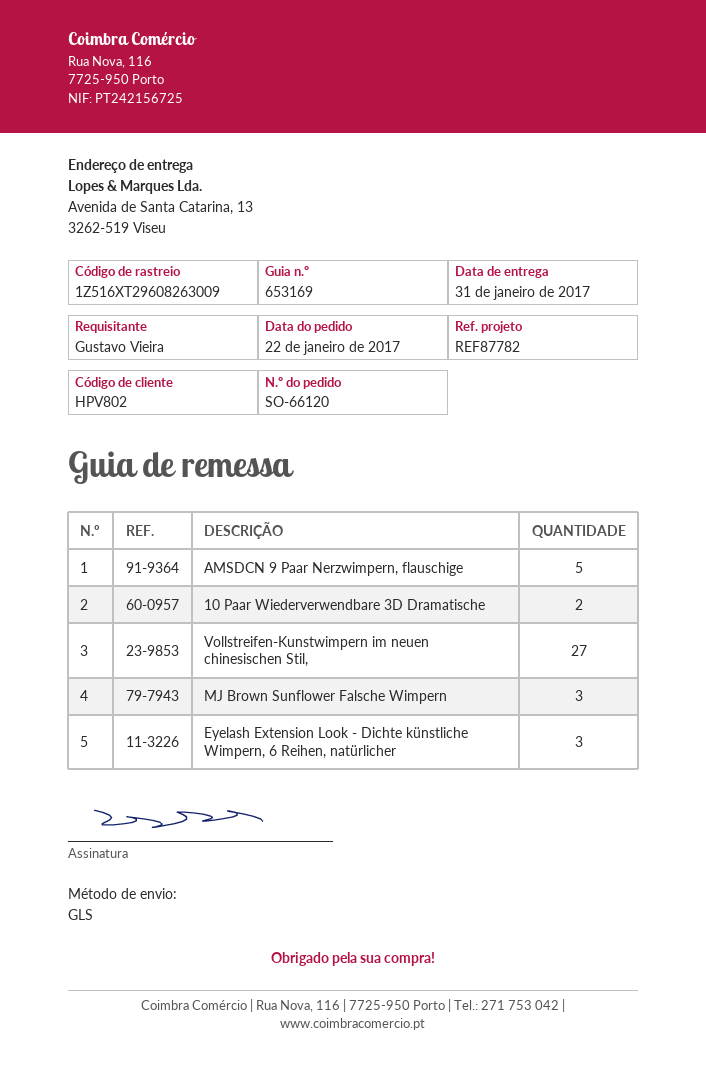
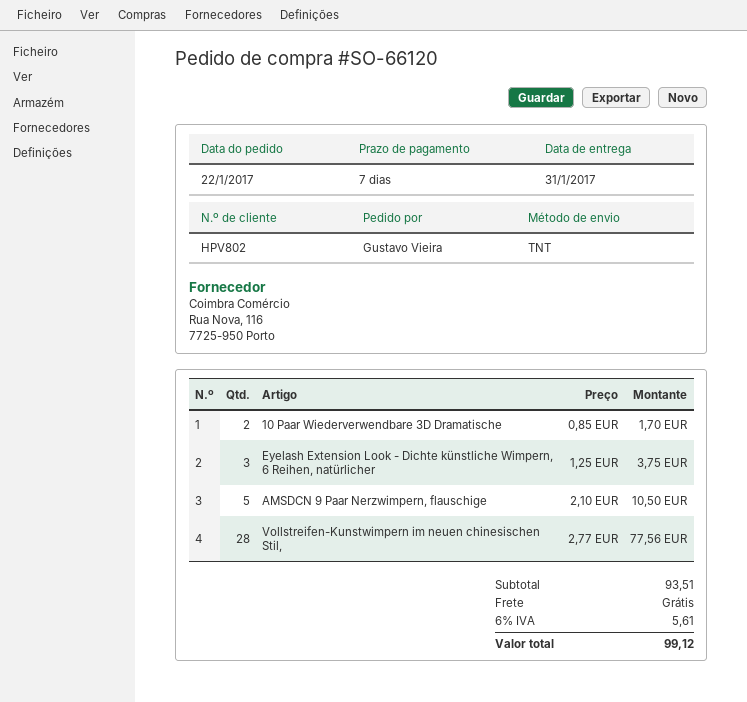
shipping method: GLS -> TNT
Vollstreifen-Kunstwimpern im neuen chinesischen Stil,: 27 -> 28
MJ Brown Sunflower Falsche Wimpern: 3 -> none

